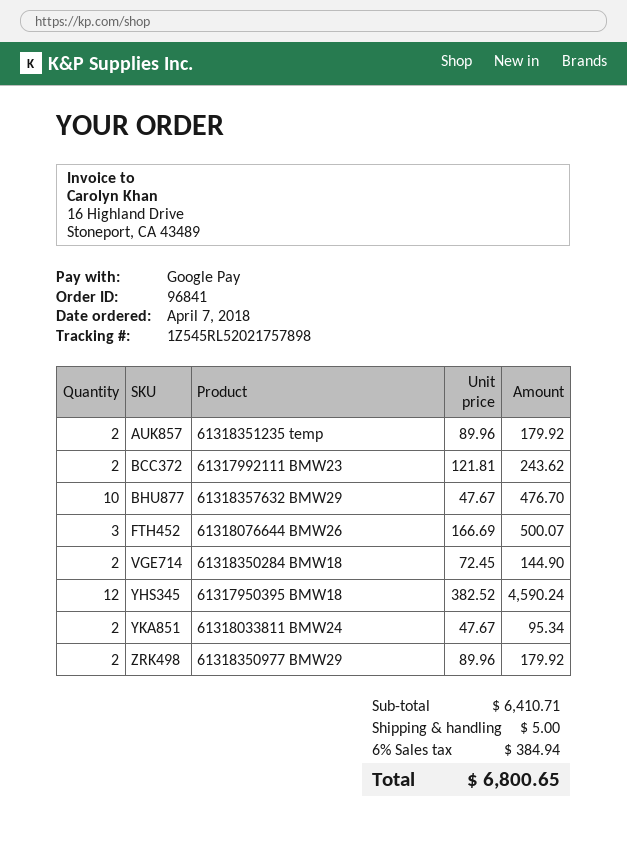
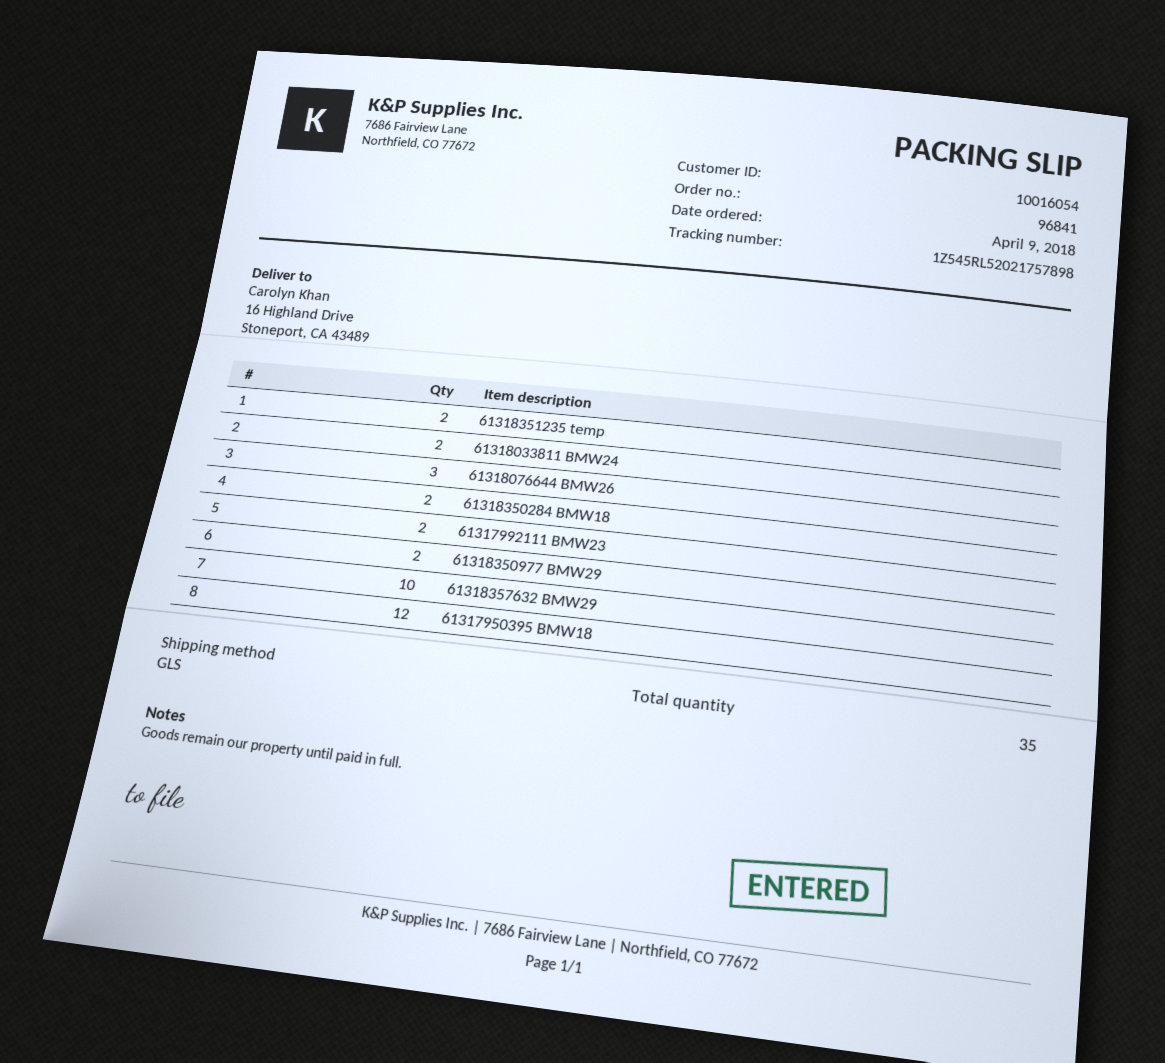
order date: 2018-04-07 -> 2018-04-09

